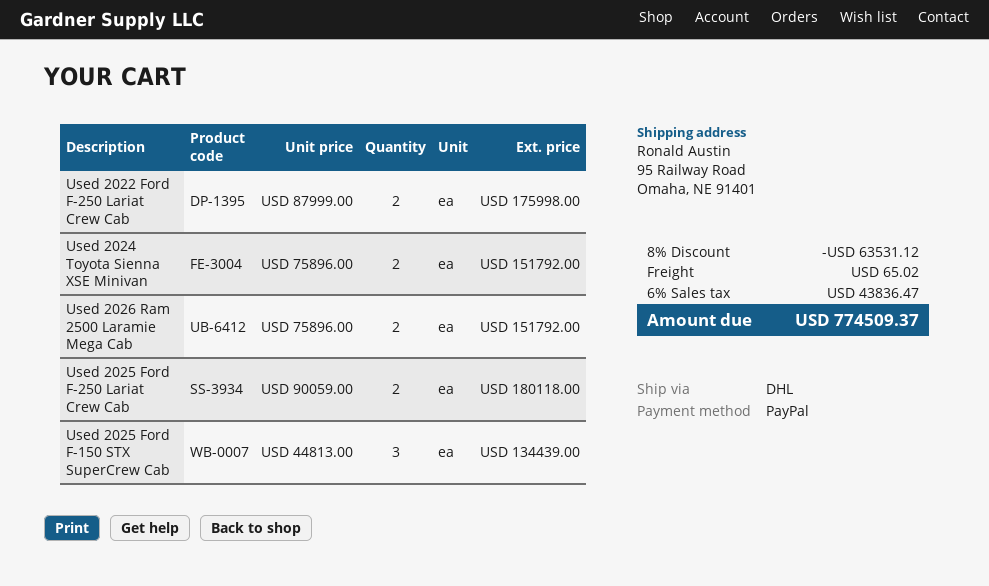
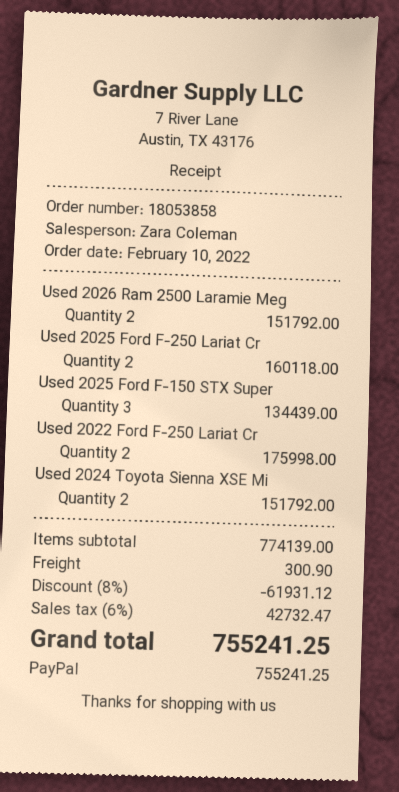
Used 2025 Ford F-250 Lariat Crew Cab: 2 for 180118.00 -> 2 for 160118.00
discount: 8% = 63531.12 -> 8% = 61931.12
shipping: 65.02 -> 300.90
tax: 6% = 43836.47 -> 6% = 42732.47
total: 774509.37 -> 755241.25

